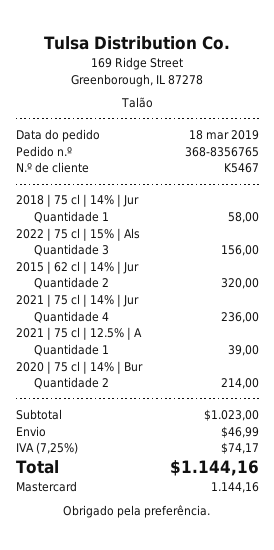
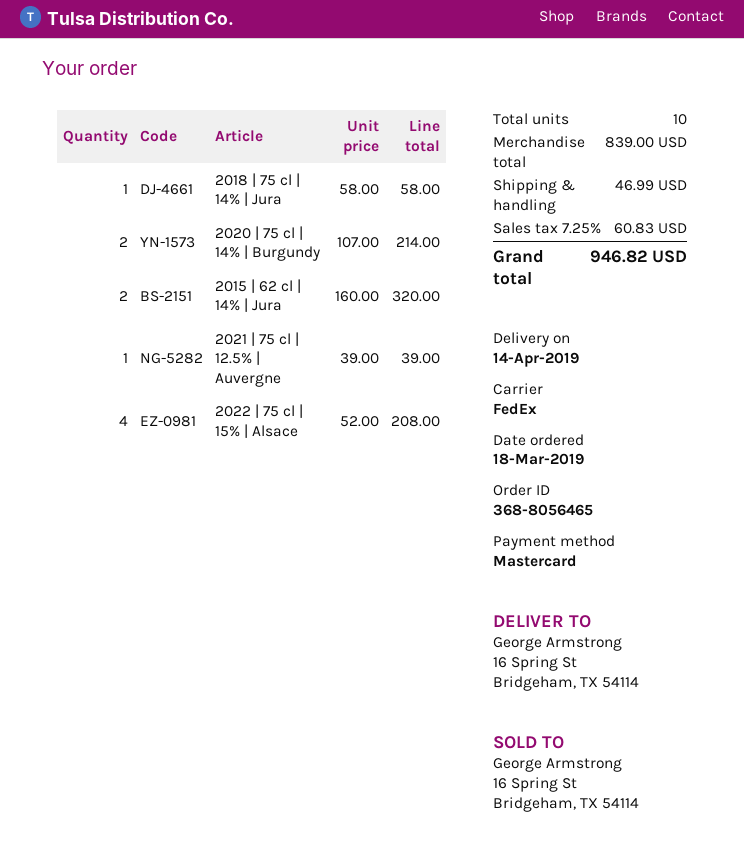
order number: 368-8356765 -> 368-8056465
2022 | 75 cl | 15% | Als: 3 for 156.00 -> 4 for 208.00
2021 | 75 cl | 14% | Jur: 4 for 236.00 -> none
subtotal: 1023.00 -> 839.00
tax: 7.25% = 74.17 -> 7.25% = 60.83
total: 1144.16 -> 946.82

